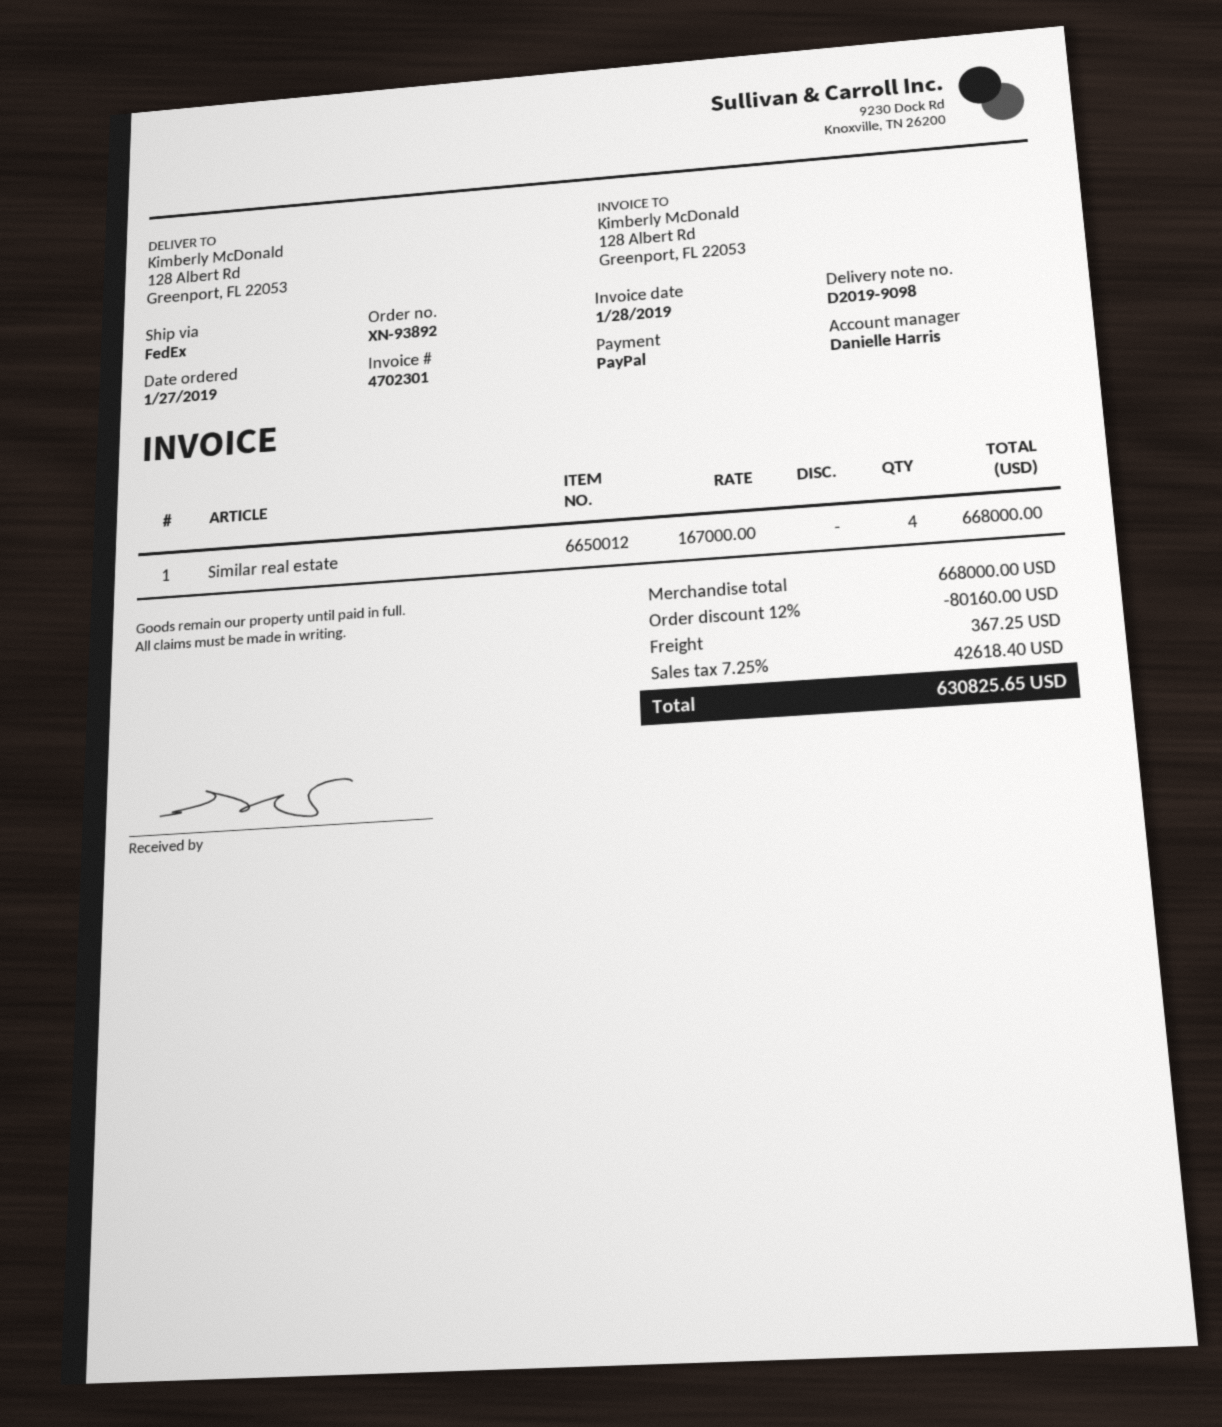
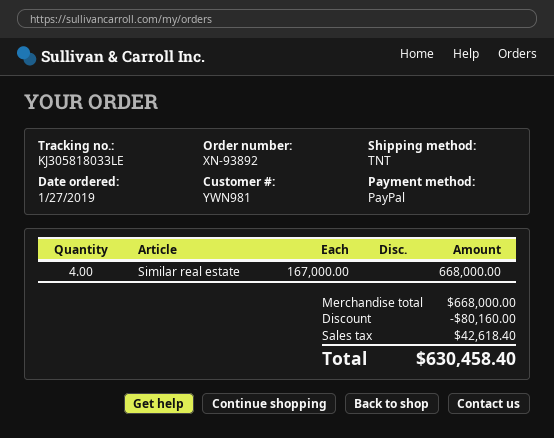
shipping method: FedEx -> TNT
shipping: 367.25 -> none
total: 630825.65 -> 630458.40

